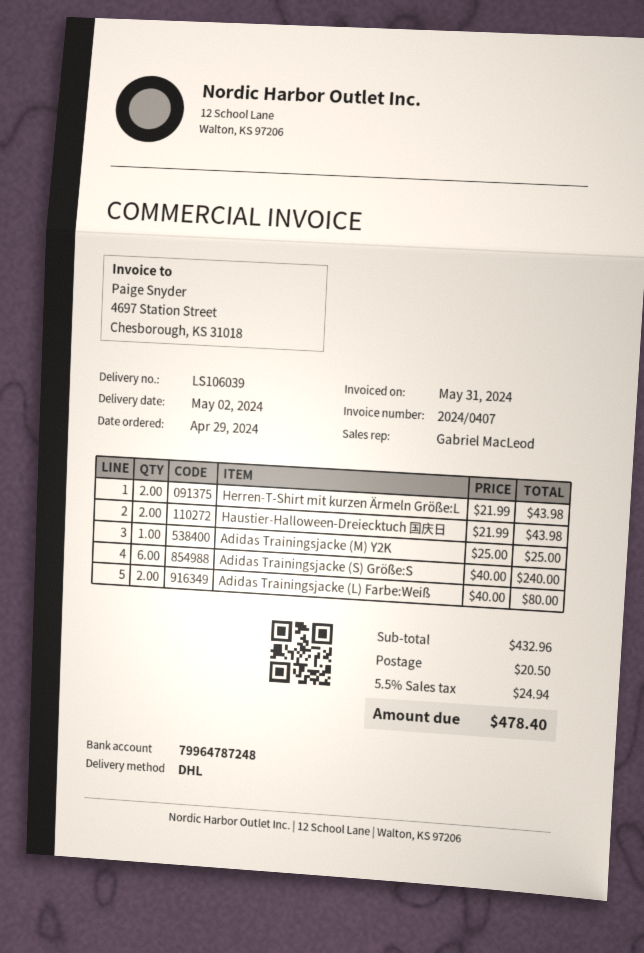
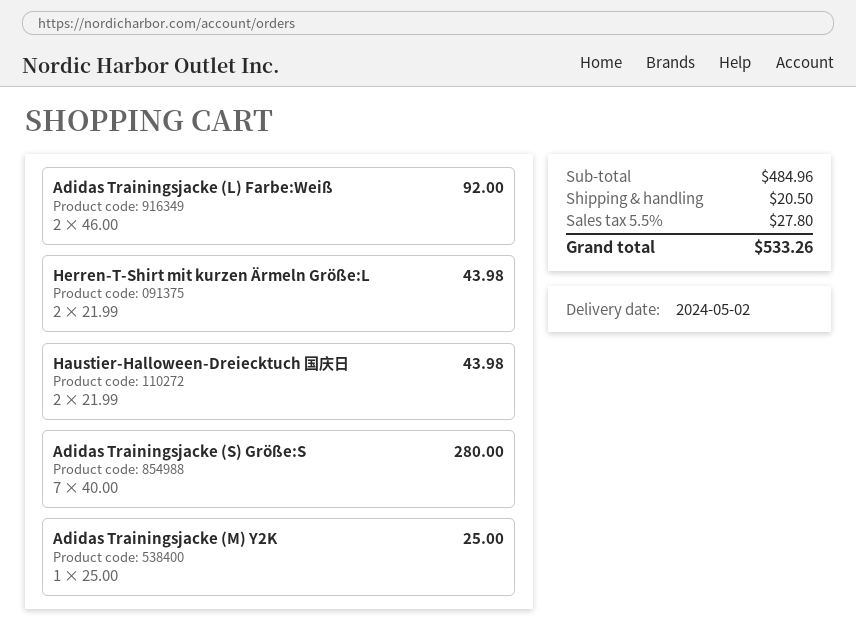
Adidas Trainingsjacke (S) Größe:S: 6 x 40.00 = 240.00 -> 7 x 40.00 = 280.00
Adidas Trainingsjacke (L) Farbe:Weiß: 2 x 40.00 = 80.00 -> 2 x 46.00 = 92.00
subtotal: 432.96 -> 484.96
tax: 5.5% = 24.94 -> 5.5% = 27.80
total: 478.40 -> 533.26

